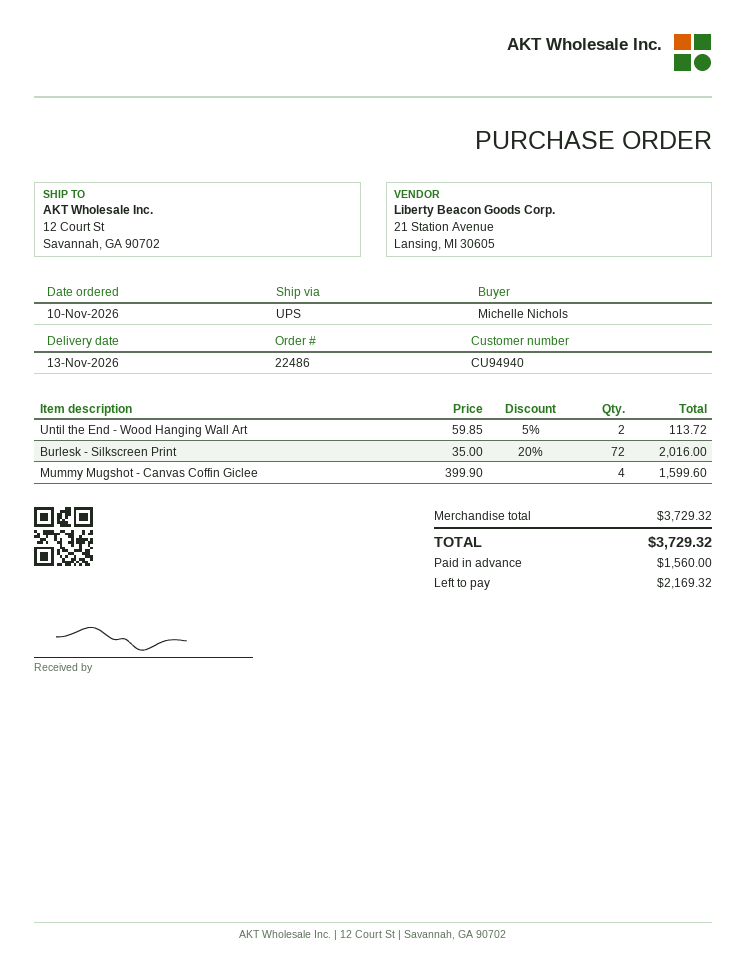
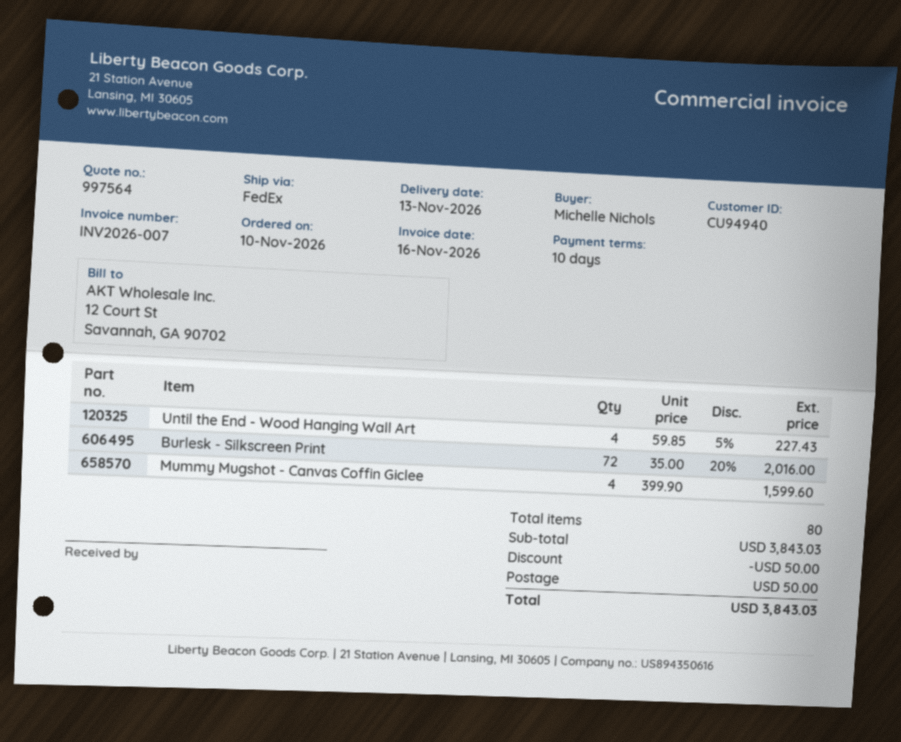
shipping method: UPS -> FedEx
Until the End - Wood Hanging Wall Art: 2 x 59.85 - 5% = 113.72 -> 4 x 59.85 - 5% = 227.43
subtotal: 3729.32 -> 3843.03
discount: none -> 50.00
shipping: none -> 50.00
total: 3729.32 -> 3843.03

